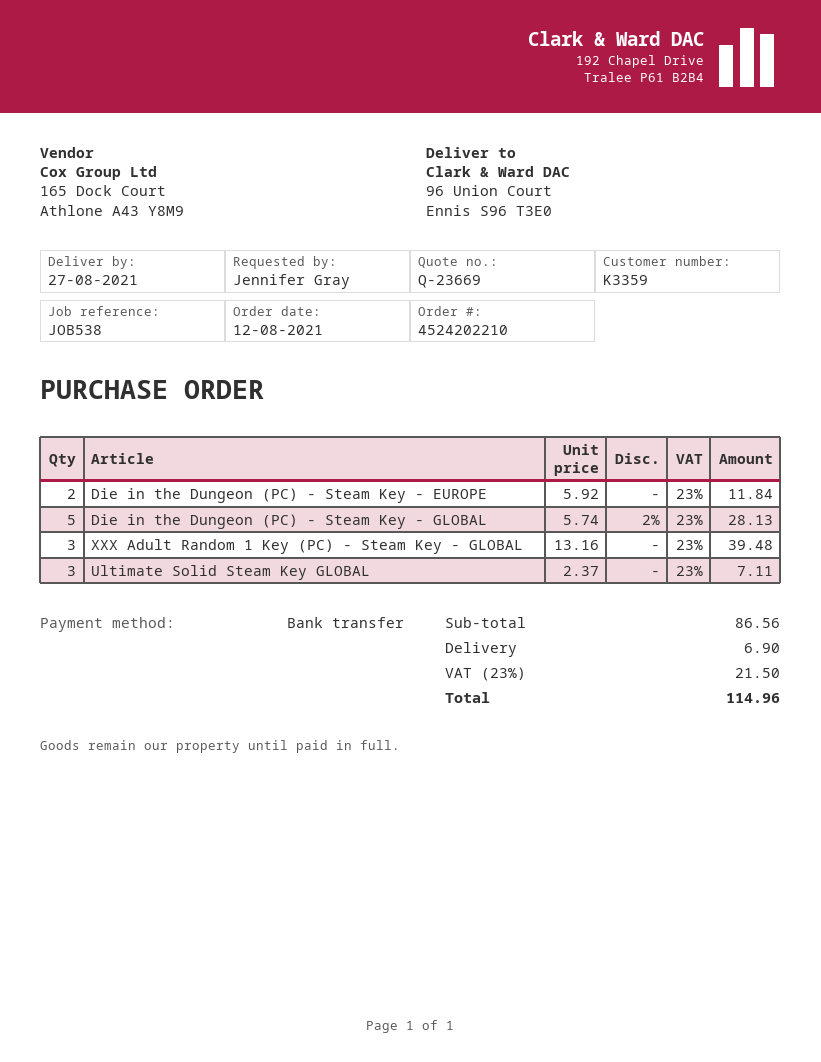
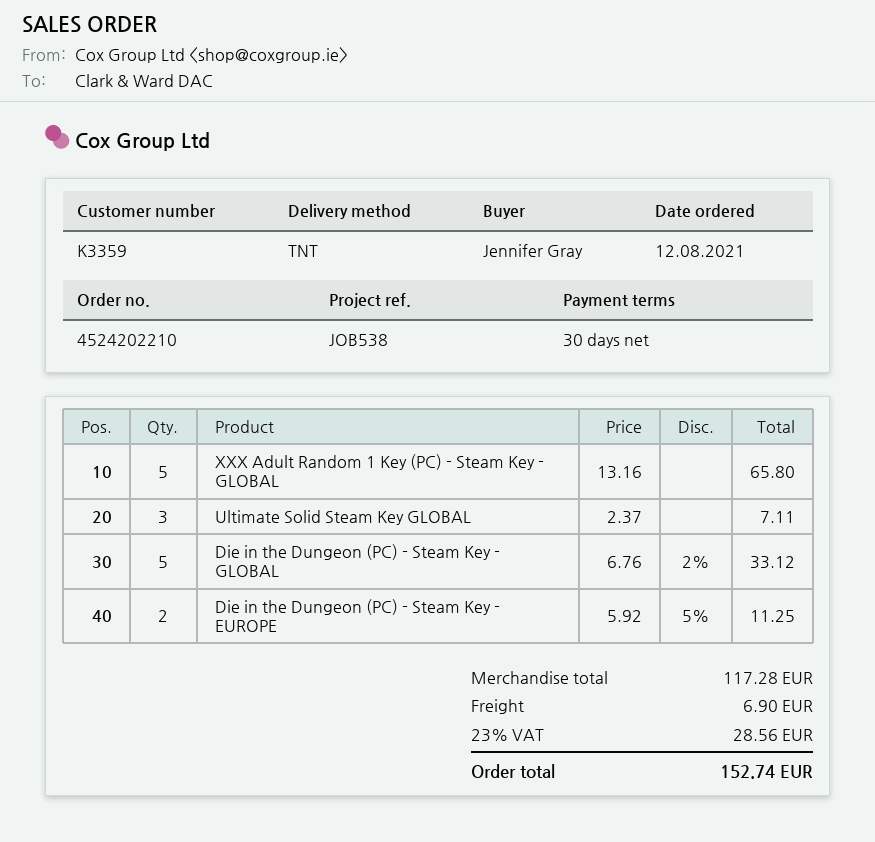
Die in the Dungeon (PC) - Steam Key - EUROPE: 2 x 5.92 = 11.84 -> 2 x 5.92 - 5% = 11.25
Die in the Dungeon (PC) - Steam Key - GLOBAL: 5 x 5.74 - 2% = 28.13 -> 5 x 6.76 - 2% = 33.12
XXX Adult Random 1 Key (PC) - Steam Key - GLOBAL: 3 x 13.16 = 39.48 -> 5 x 13.16 = 65.80
subtotal: 86.56 -> 117.28
tax: 23% = 21.50 -> 23% = 28.56
total: 114.96 -> 152.74

